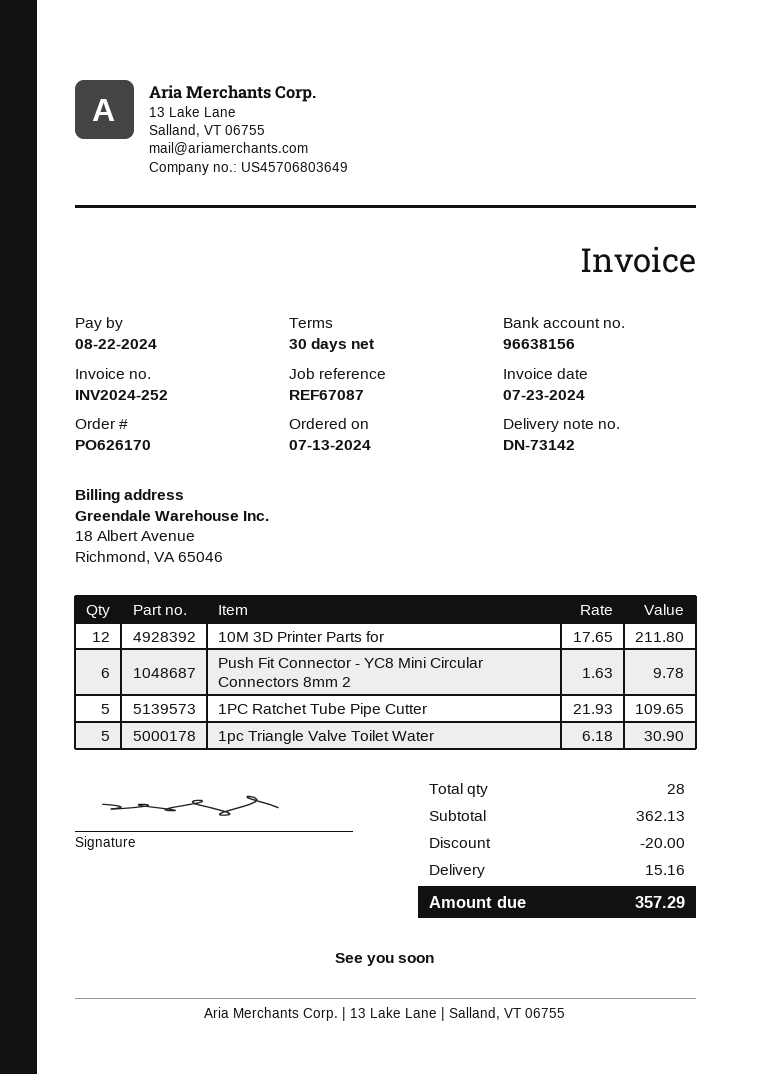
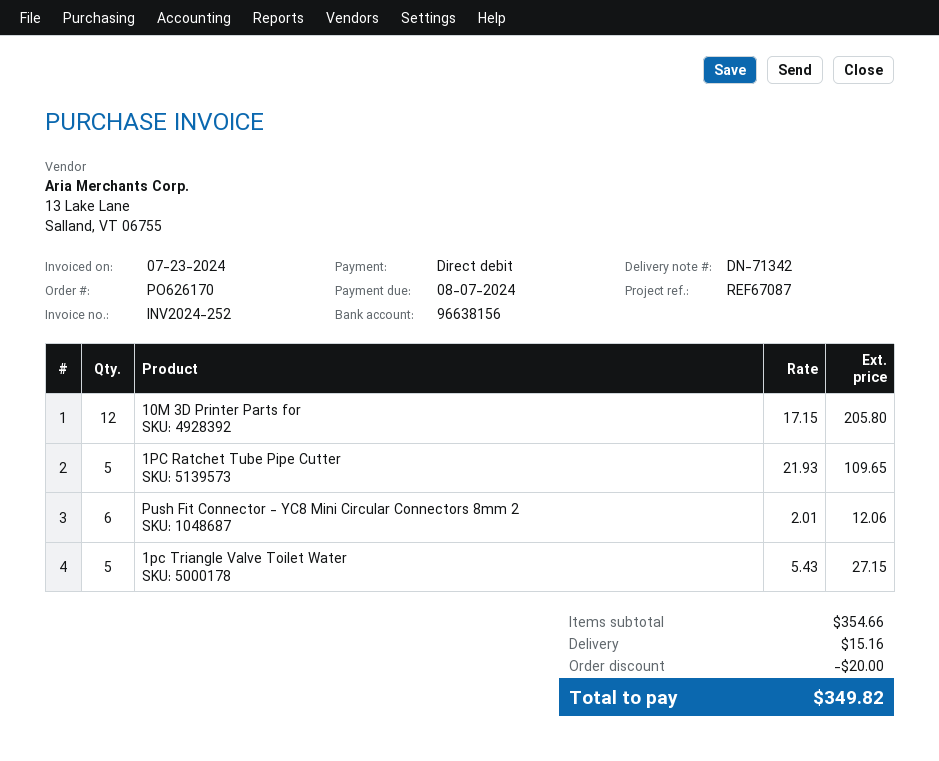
delivery note number: DN-73142 -> DN-71342
due date: 2024-08-22 -> 2024-08-07
10M 3D Printer Parts for: 12 x 17.65 = 211.80 -> 12 x 17.15 = 205.80
Push Fit Connector - YC8 Mini Circular Connectors 8mm 2: 6 x 1.63 = 9.78 -> 6 x 2.01 = 12.06
1pc Triangle Valve Toilet Water: 5 x 6.18 = 30.90 -> 5 x 5.43 = 27.15
subtotal: 362.13 -> 354.66
total: 357.29 -> 349.82

